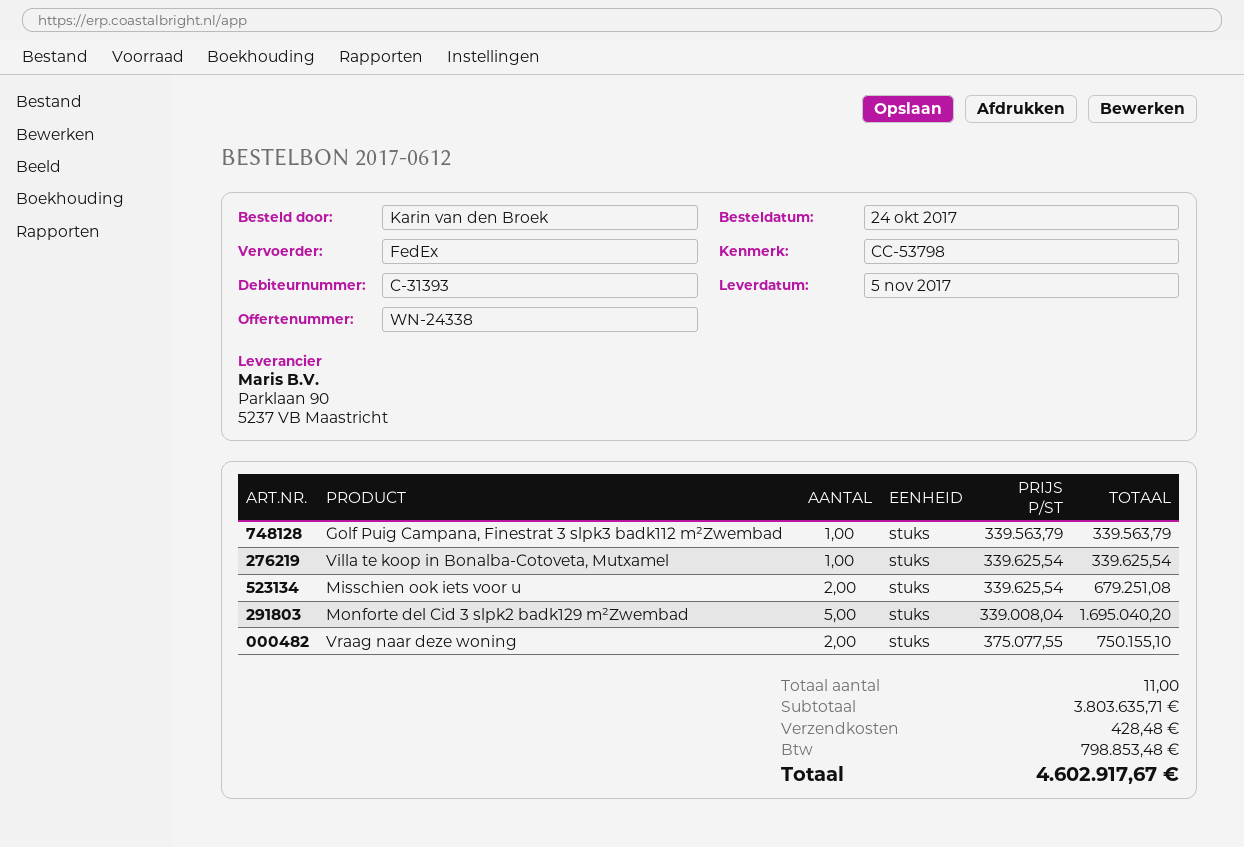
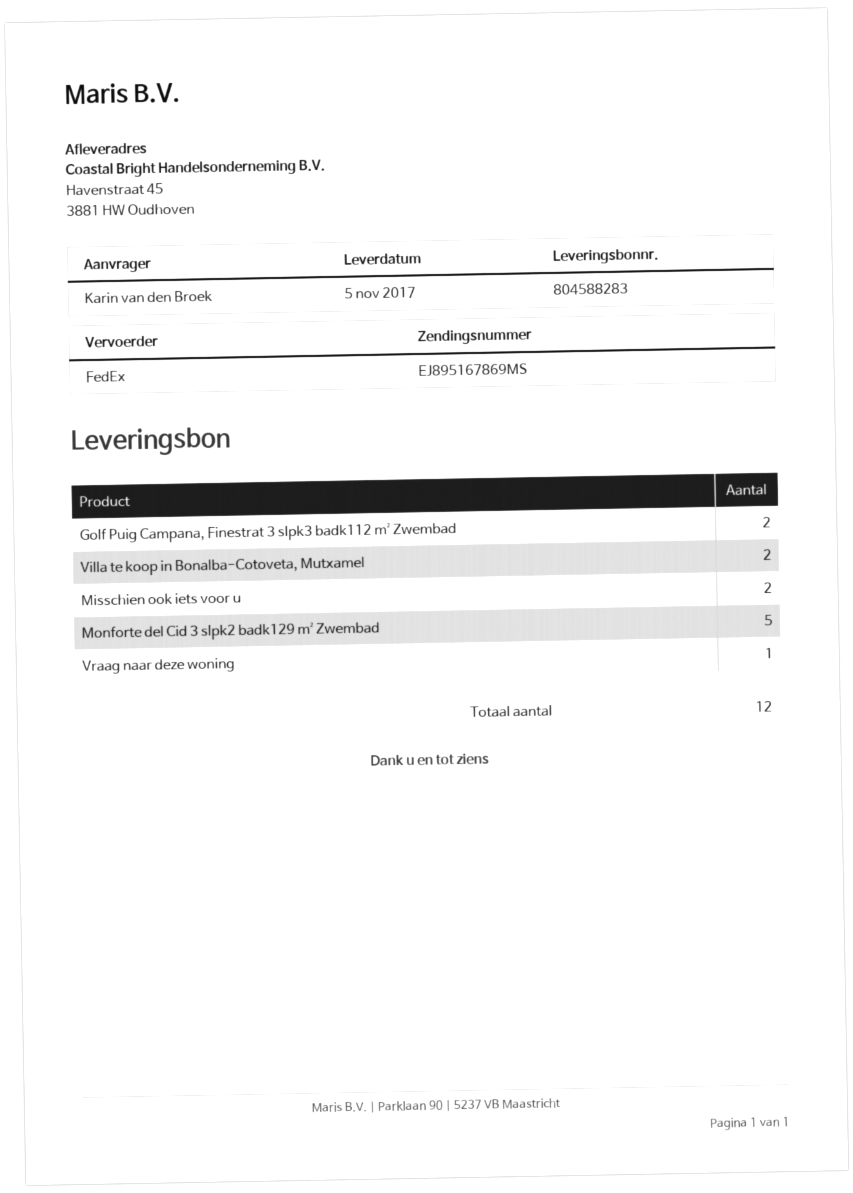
Golf Puig Campana, Finestrat 3 slpk3 badk112 m²Zwembad: 1 -> 2
Villa te koop in Bonalba-Cotoveta, Mutxamel: 1 -> 2
Vraag naar deze woning: 2 -> 1
total quantity: 11 -> 12

